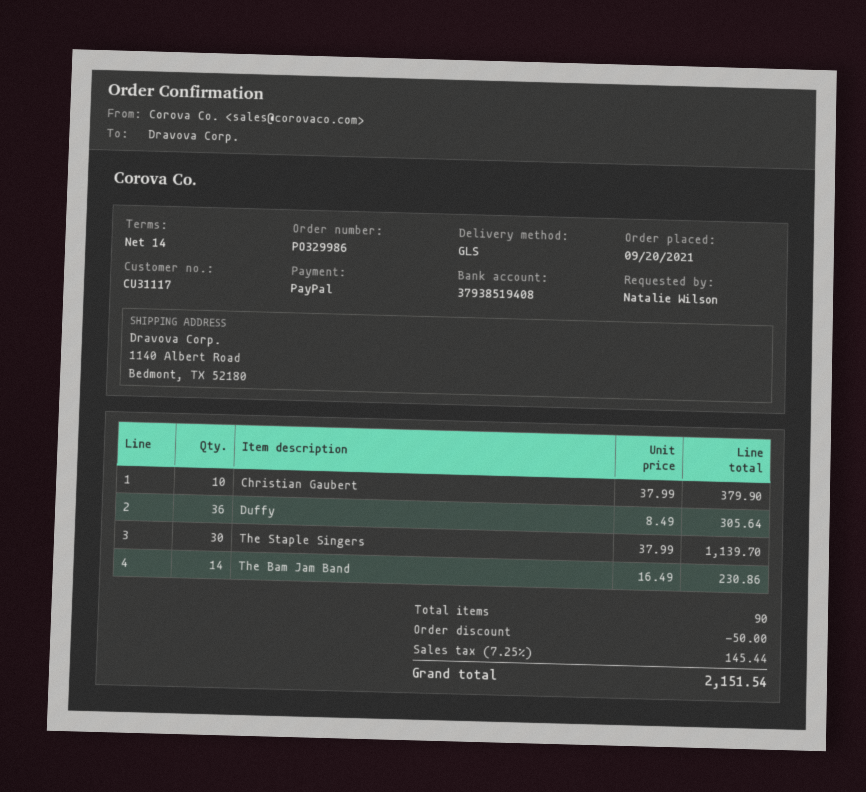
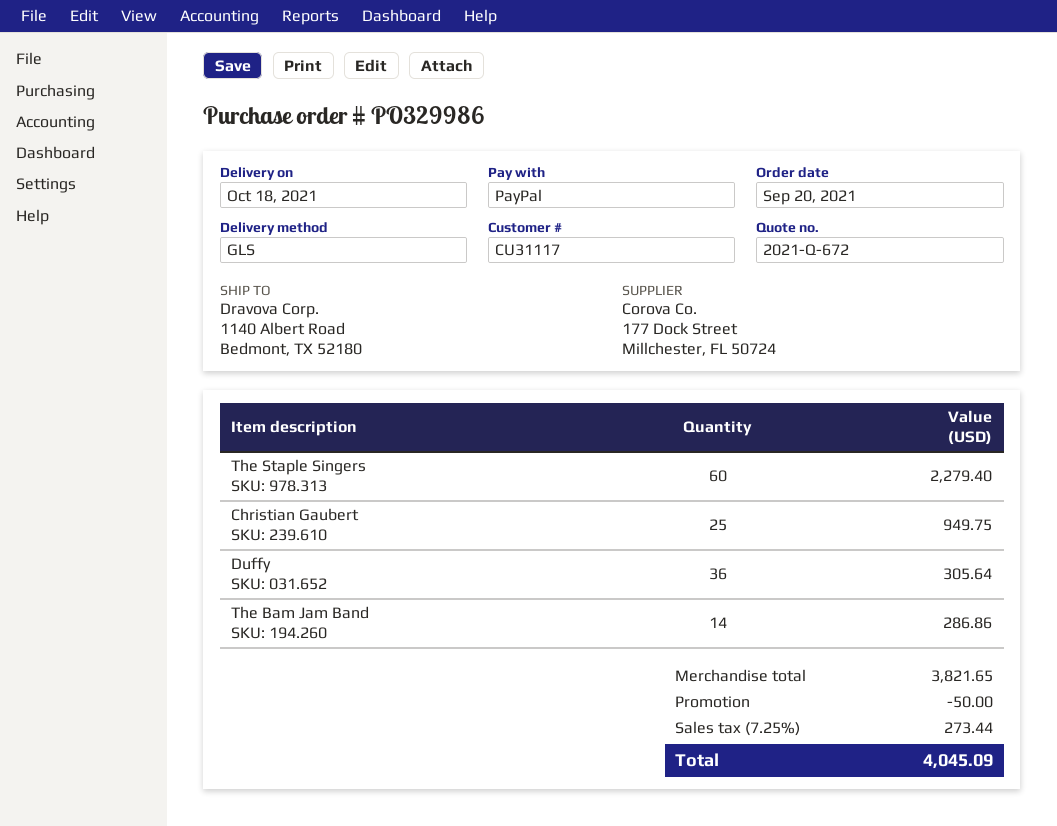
Christian Gaubert: 10 for 379.90 -> 25 for 949.75
The Staple Singers: 30 for 1139.70 -> 60 for 2279.40
The Bam Jam Band: 14 for 230.86 -> 14 for 286.86
tax: 7.25% = 145.44 -> 7.25% = 273.44
total: 2151.54 -> 4045.09

